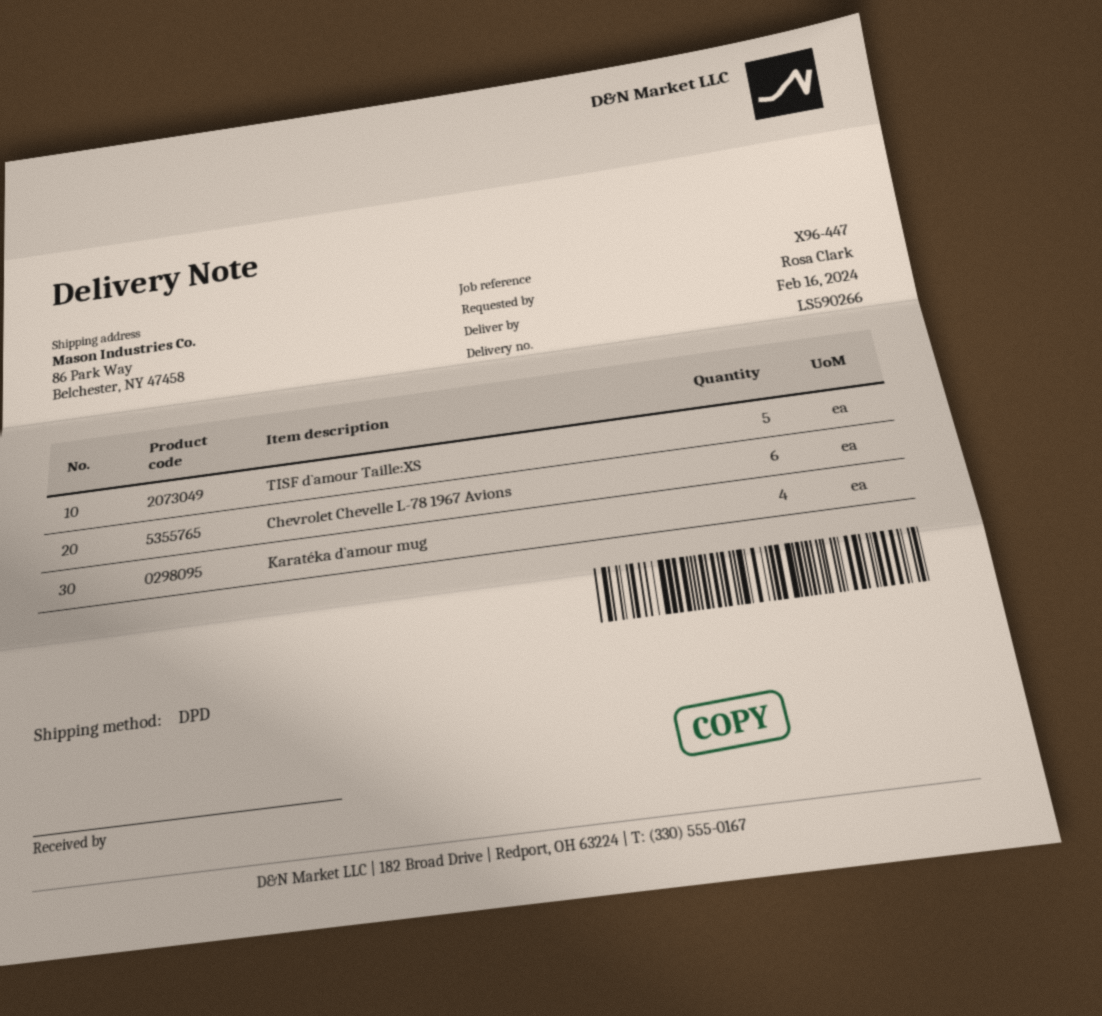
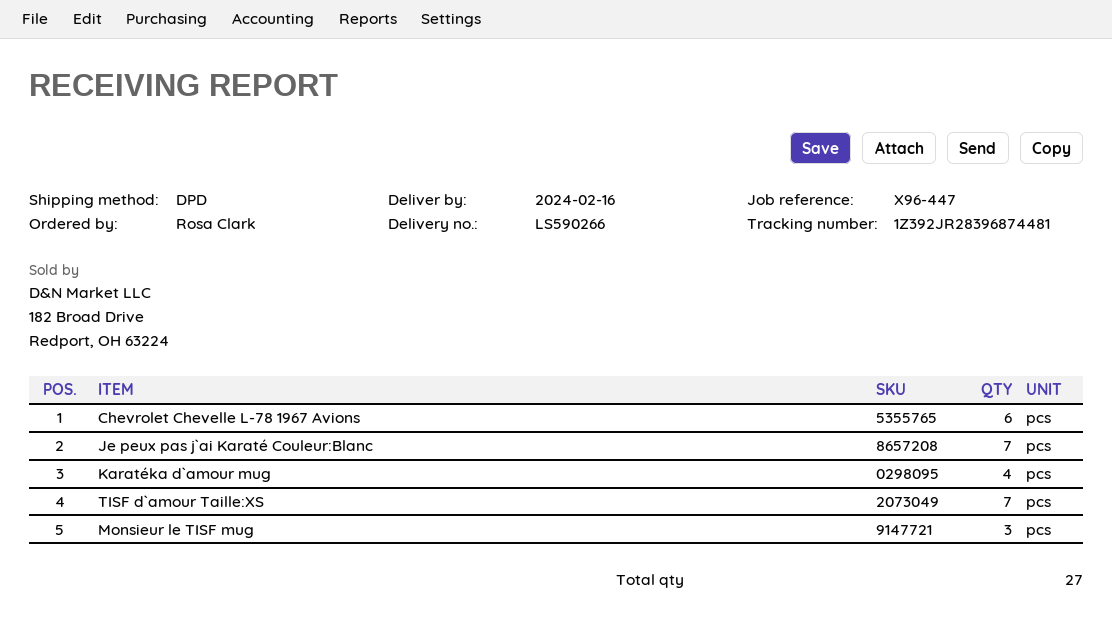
TISF d`amour Taille:XS: 5 -> 7
Je peux pas j`ai Karaté Couleur:Blanc: none -> 7
Monsieur le TISF mug: none -> 3

